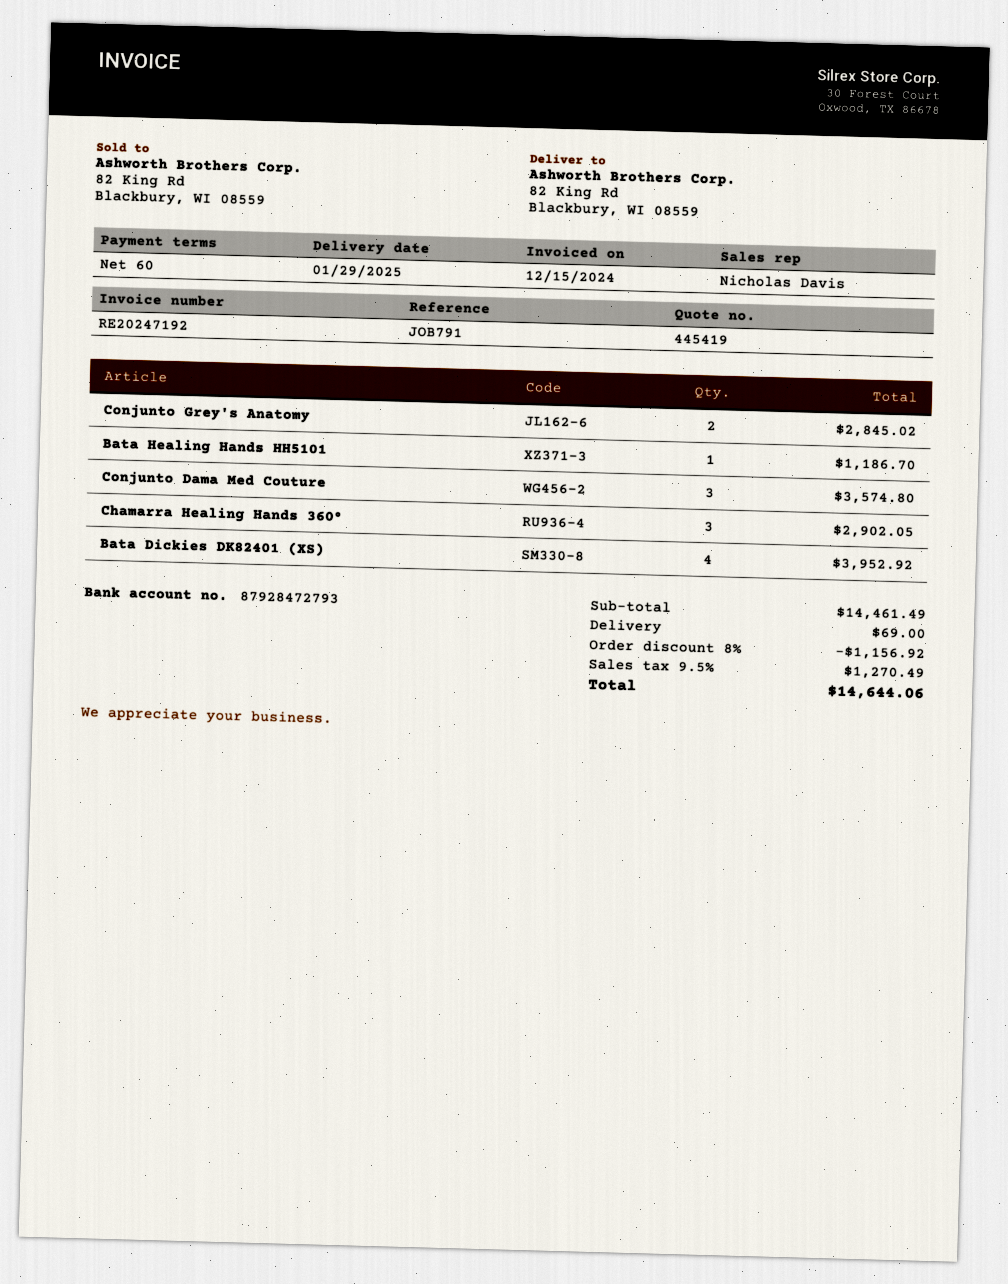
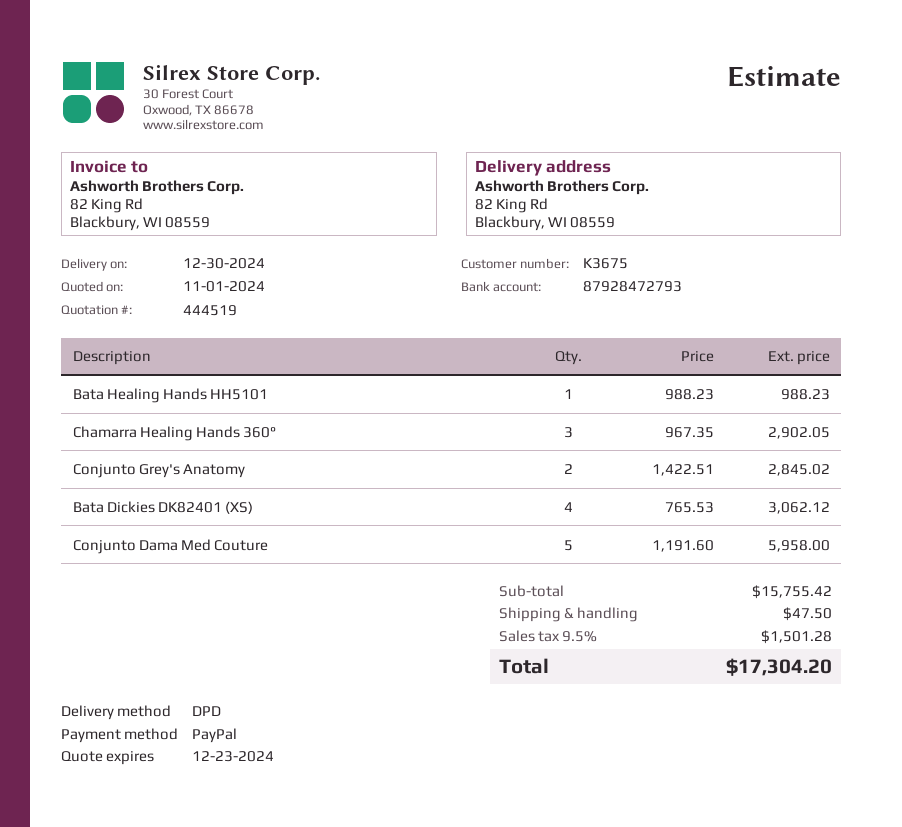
quote number: 445419 -> 444519
delivery date: 2025-01-29 -> 2024-12-30
Bata Healing Hands HH5101: 1 for 1186.70 -> 1 for 988.23
Conjunto Dama Med Couture: 3 for 3574.80 -> 5 for 5958.00
Bata Dickies DK82401 (XS): 4 for 3952.92 -> 4 for 3062.12
subtotal: 14461.49 -> 15755.42
discount: 8% = 1156.92 -> none
shipping: 69.00 -> 47.50
tax: 9.5% = 1270.49 -> 9.5% = 1501.28
total: 14644.06 -> 17304.20

